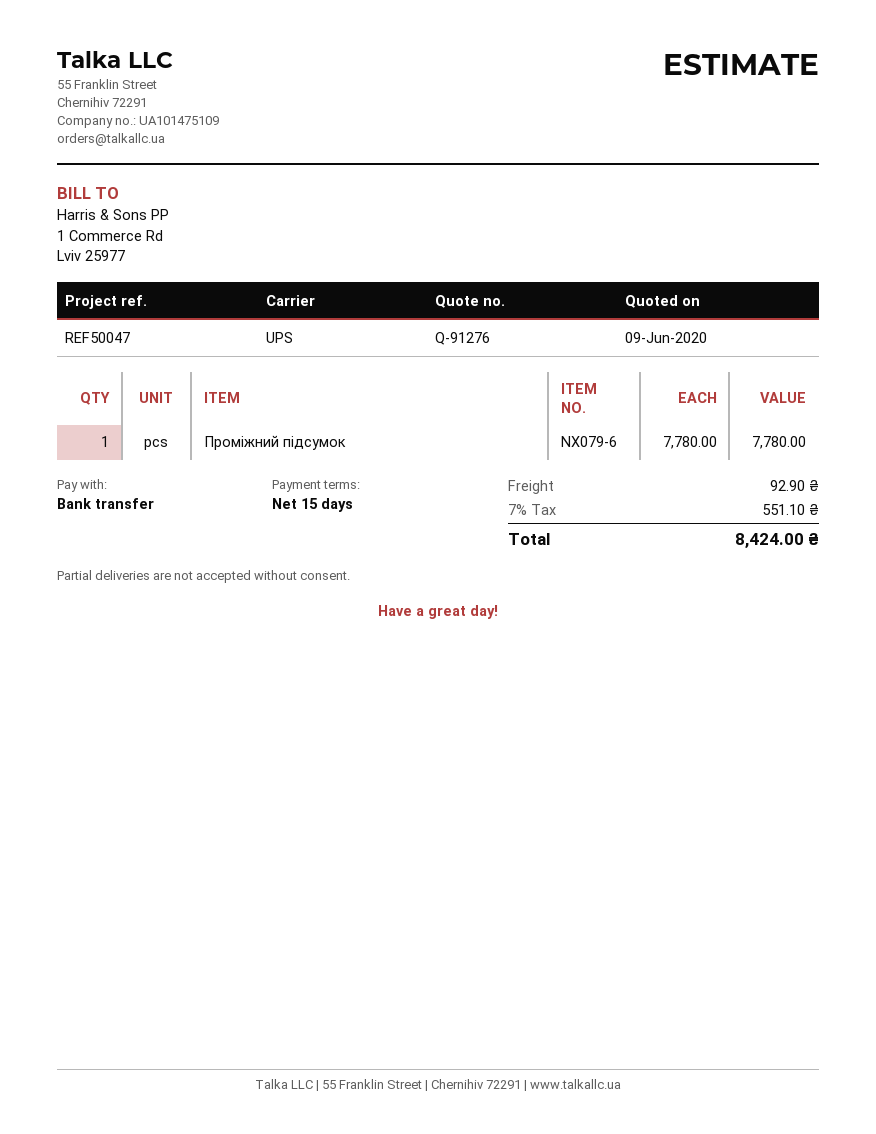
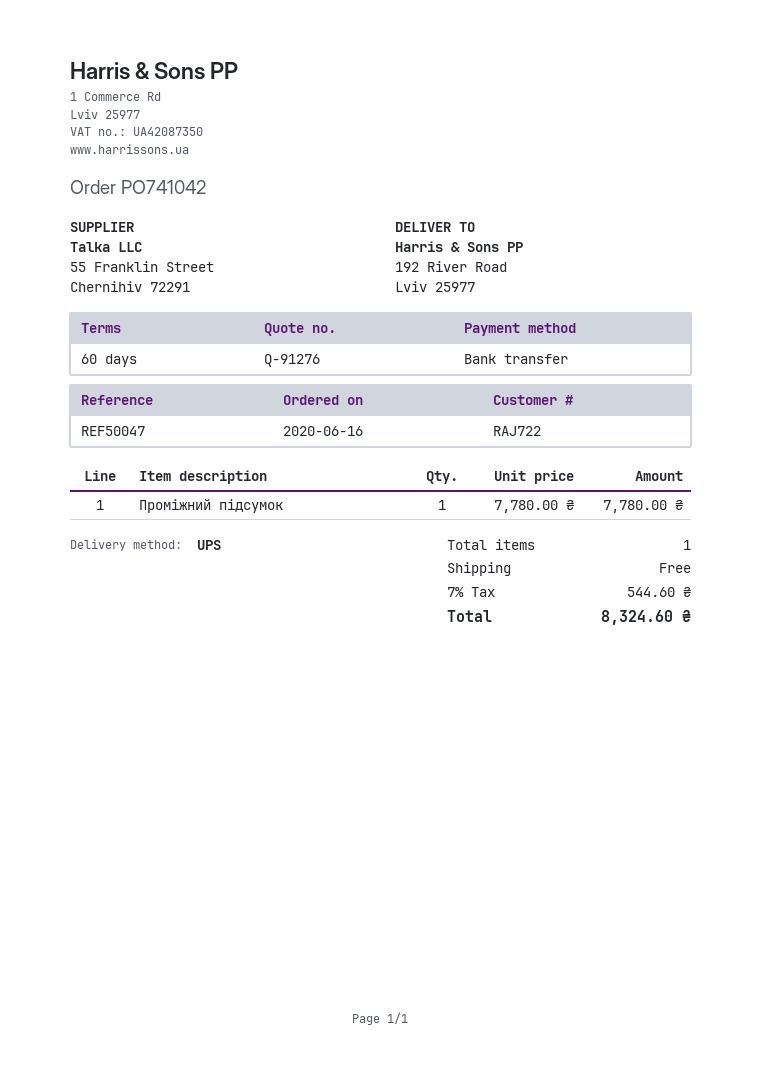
payment terms: 15 days -> 60 days
shipping: 92.90 -> 0.00
tax: 7% = 551.10 -> 7% = 544.60
total: 8424.00 -> 8324.60

